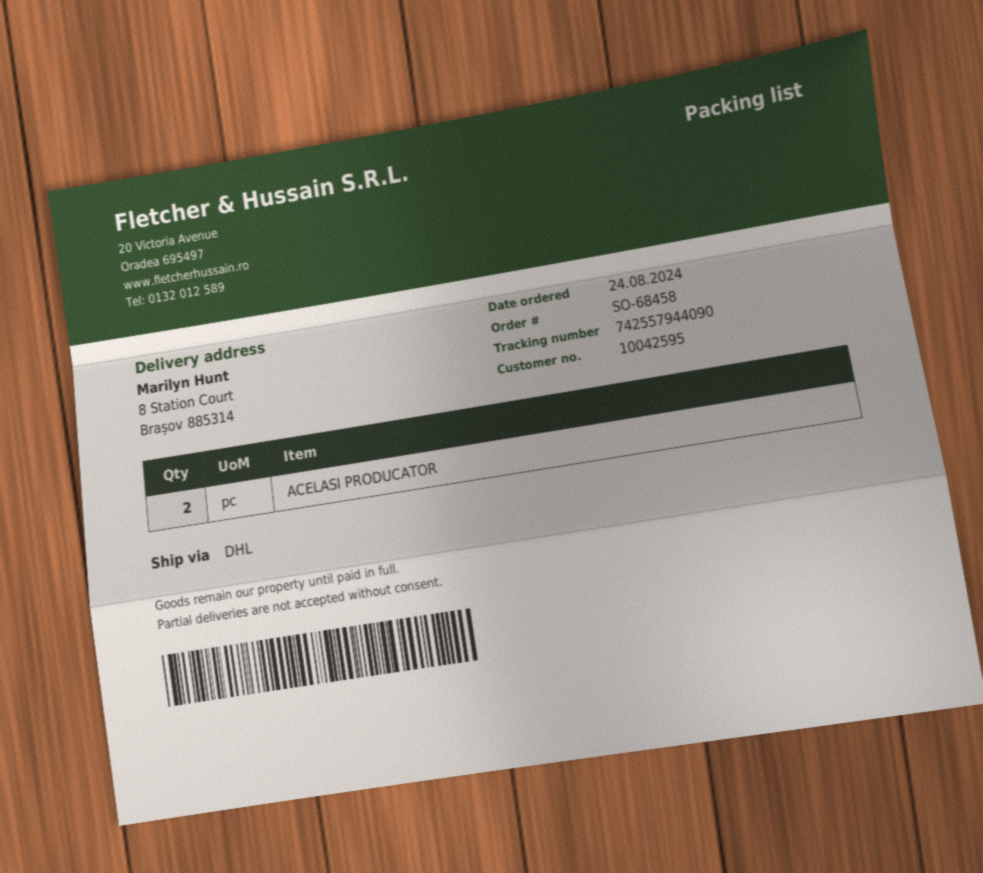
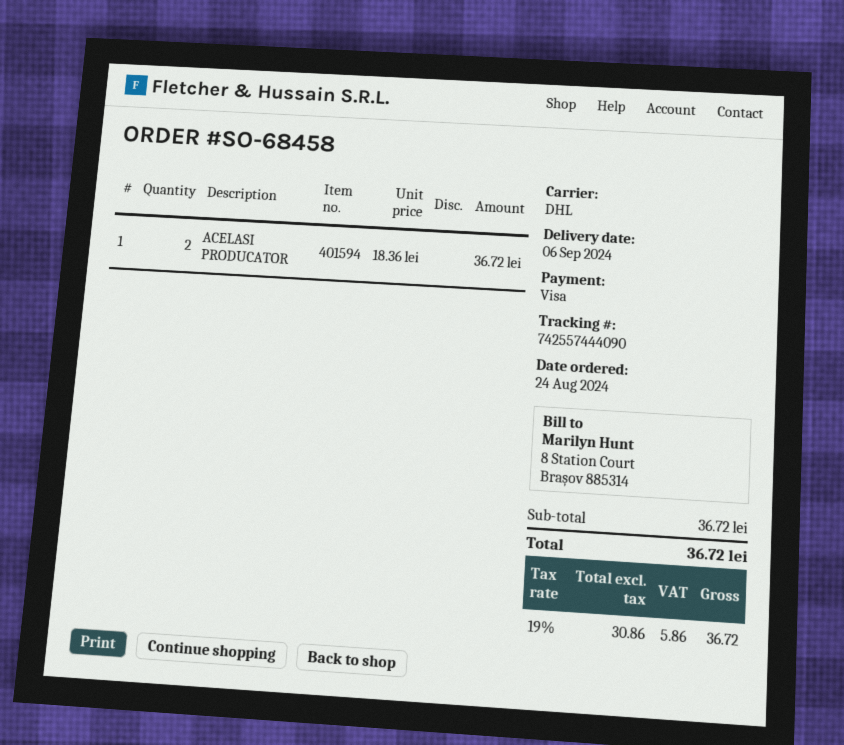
tracking number: 742557944090 -> 742557444090

